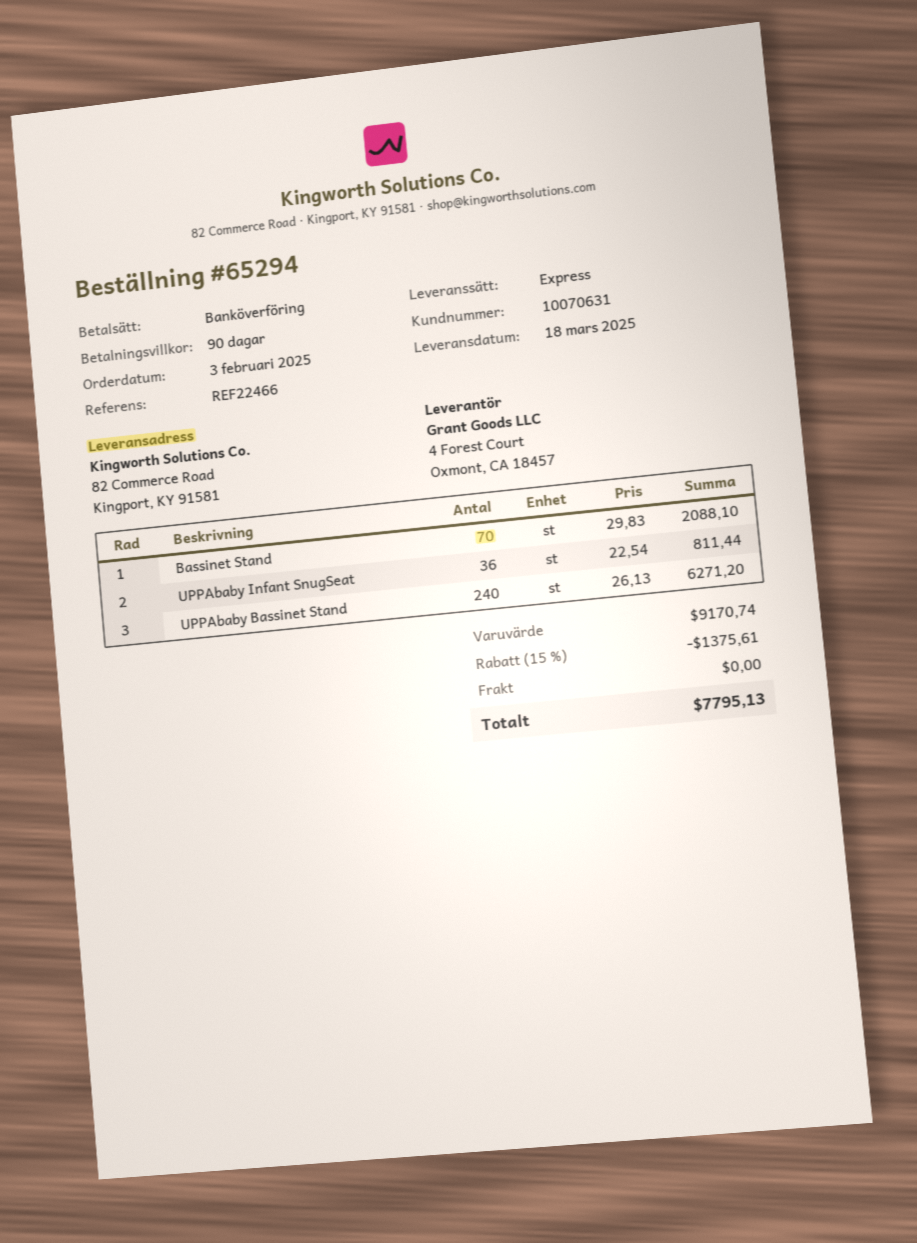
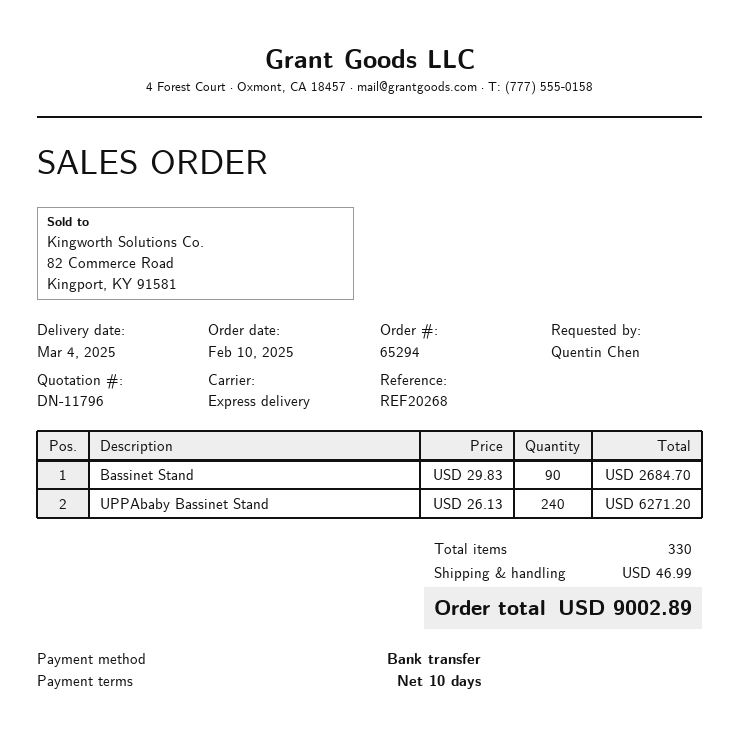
order date: 2025-02-03 -> 2025-02-10
delivery date: 2025-03-18 -> 2025-03-04
payment terms: 90 days -> 10 days
reference: REF22466 -> REF20268
Bassinet Stand: 70 x 29.83 = 2088.10 -> 90 x 29.83 = 2684.70
UPPAbaby Infant SnugSeat: 36 x 22.54 = 811.44 -> none
discount: 15% = 1375.61 -> none
shipping: 0.00 -> 46.99
total: 7795.13 -> 9002.89

